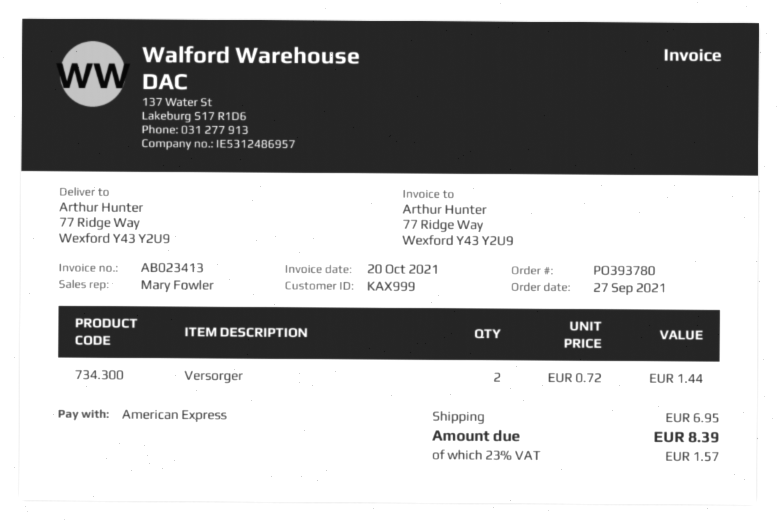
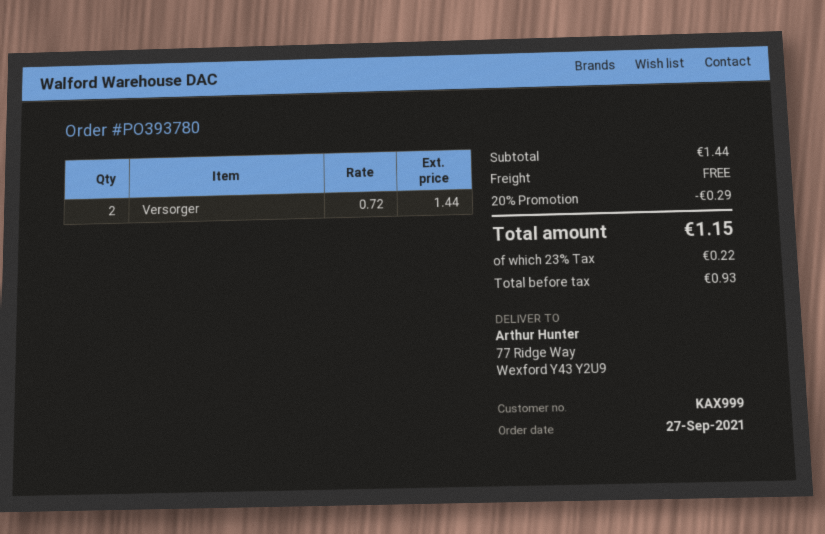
discount: none -> 20% = 0.29
shipping: 6.95 -> 0.00
tax: 23% = 1.57 -> 23% = 0.22
total: 8.39 -> 1.15

